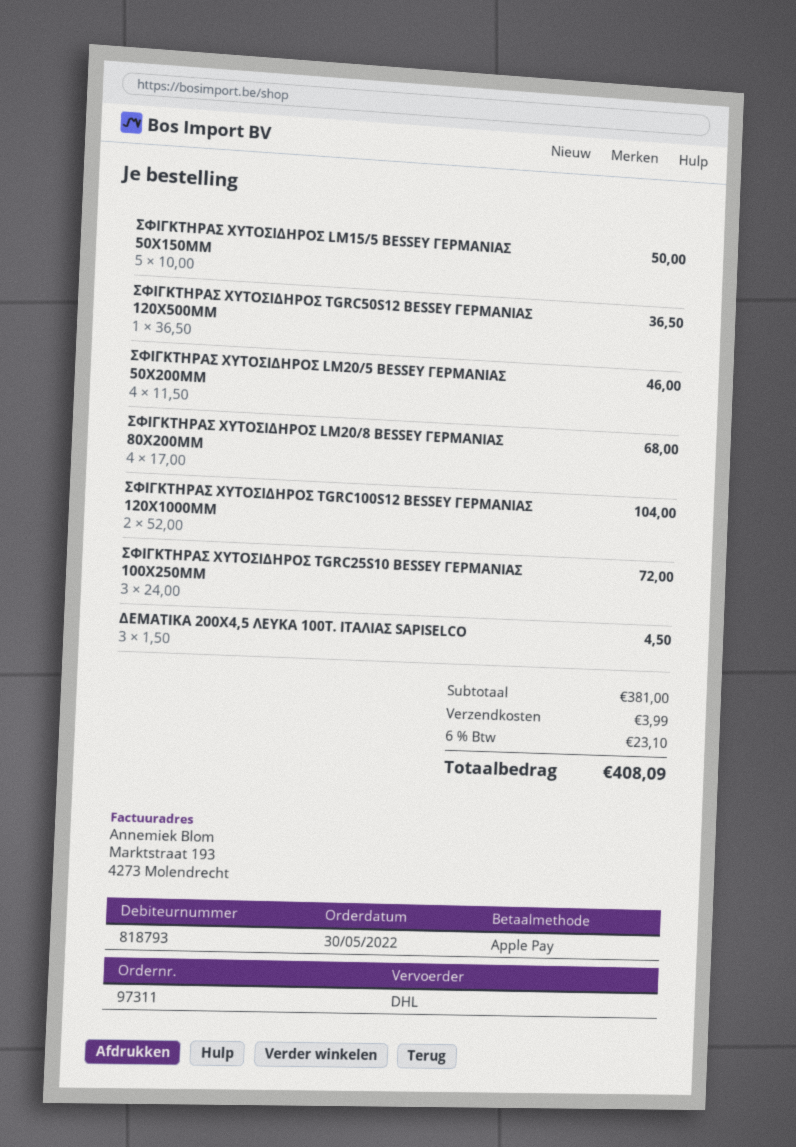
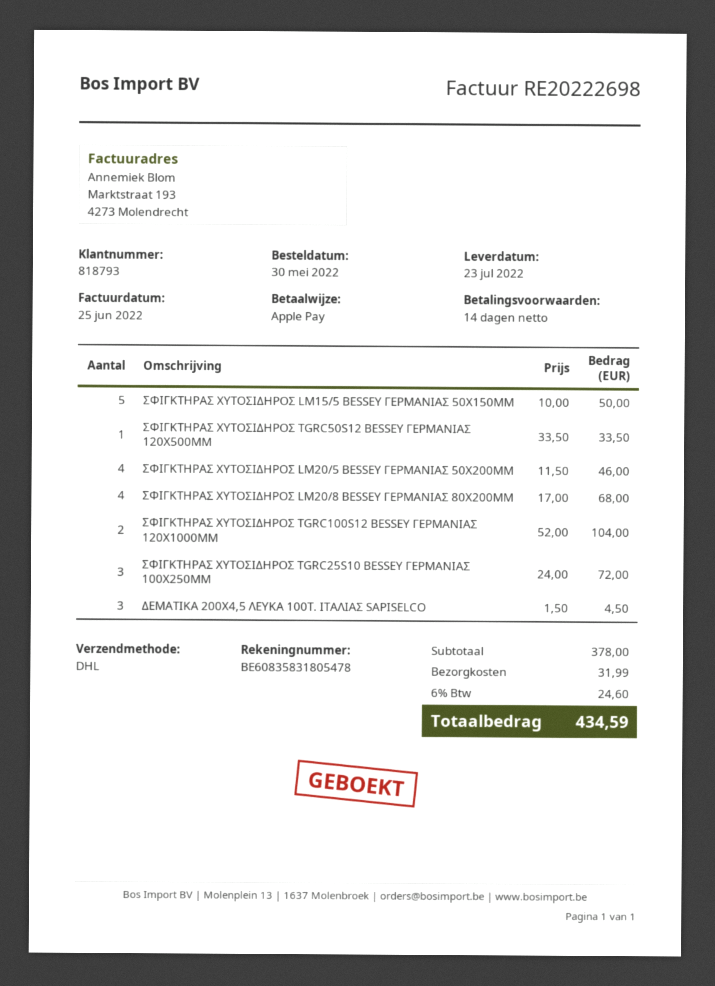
ΣΦΙΓΚΤΗΡΑΣ ΧΥΤΟΣΙΔΗΡΟΣ TGRC50S12 BESSEY ΓΕΡΜΑΝΙΑΣ 120X500MM: 1 x 36.50 = 36.50 -> 1 x 33.50 = 33.50
subtotal: 381.00 -> 378.00
shipping: 3.99 -> 31.99
tax: 6% = 23.10 -> 6% = 24.60
total: 408.09 -> 434.59

